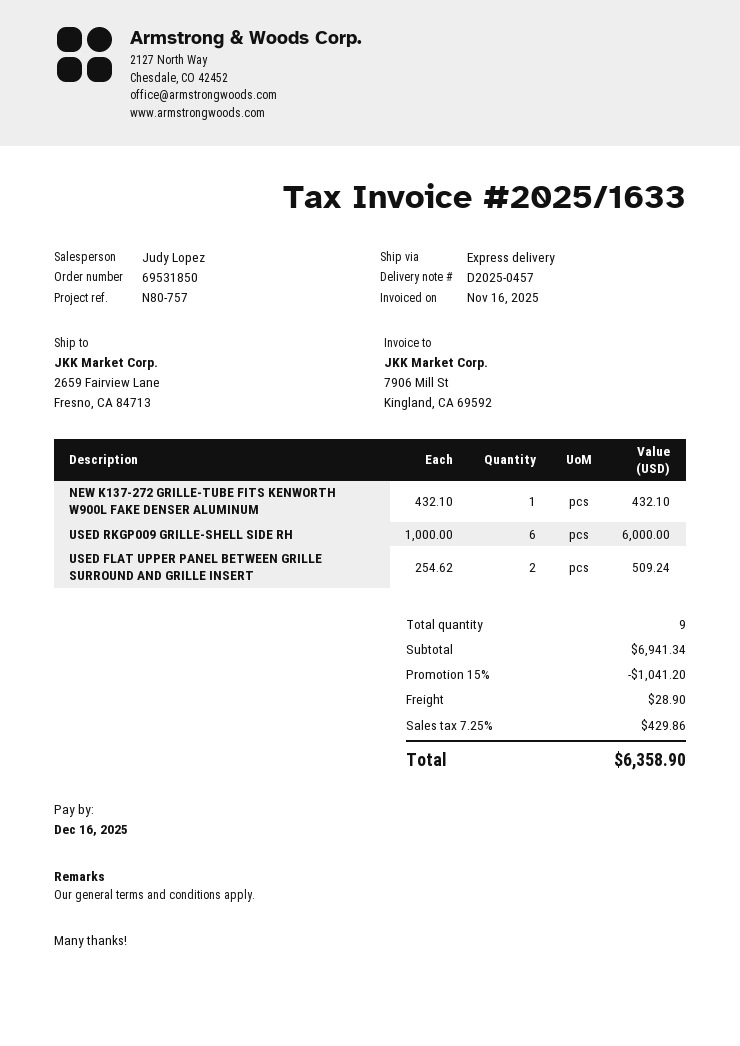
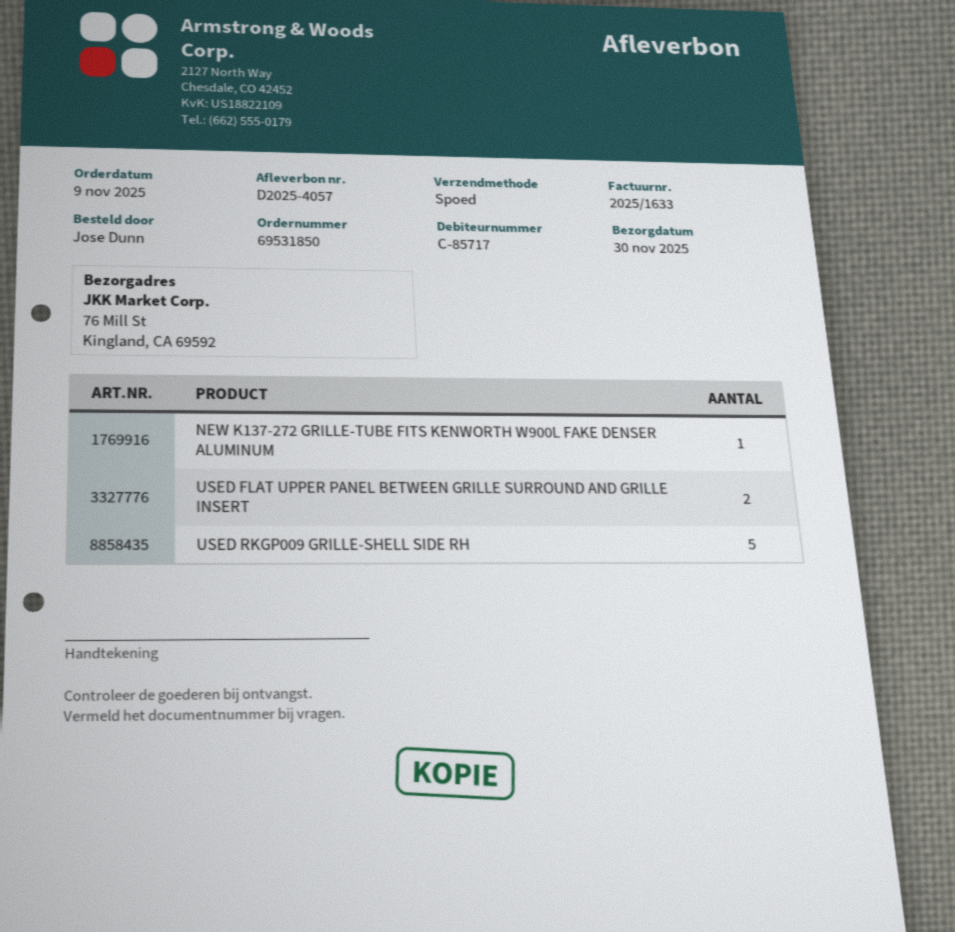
delivery note number: D2025-0457 -> D2025-4057
ship to: 2659 Fairview Lane, Fresno, CA 84713 -> 76 Mill St, Kingland, CA 69592
USED RKGP009 GRILLE-SHELL SIDE RH: 6 -> 5

